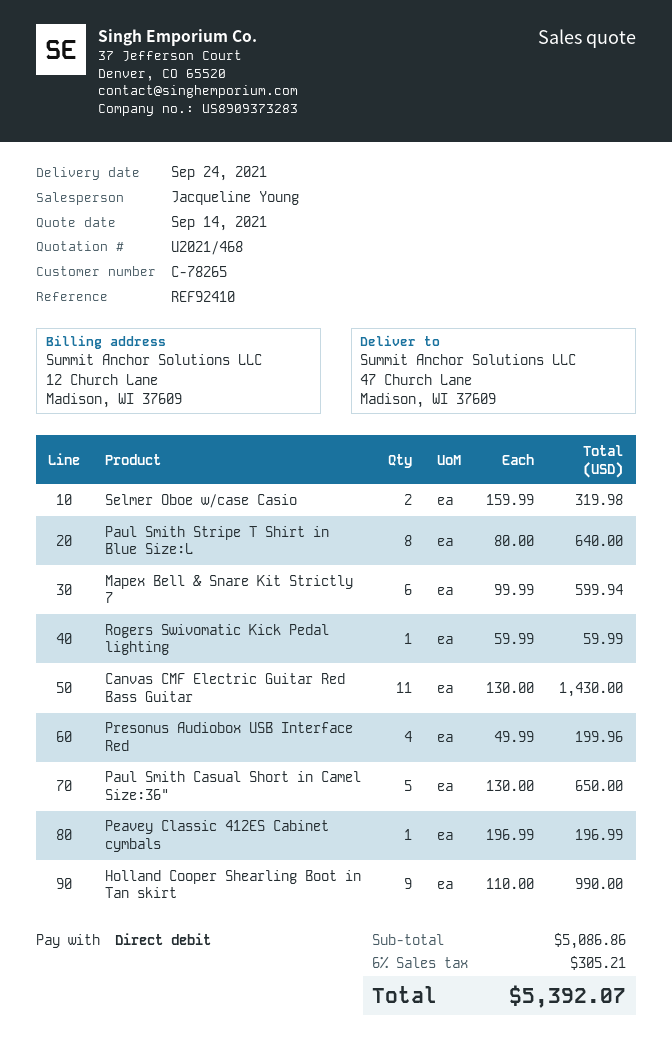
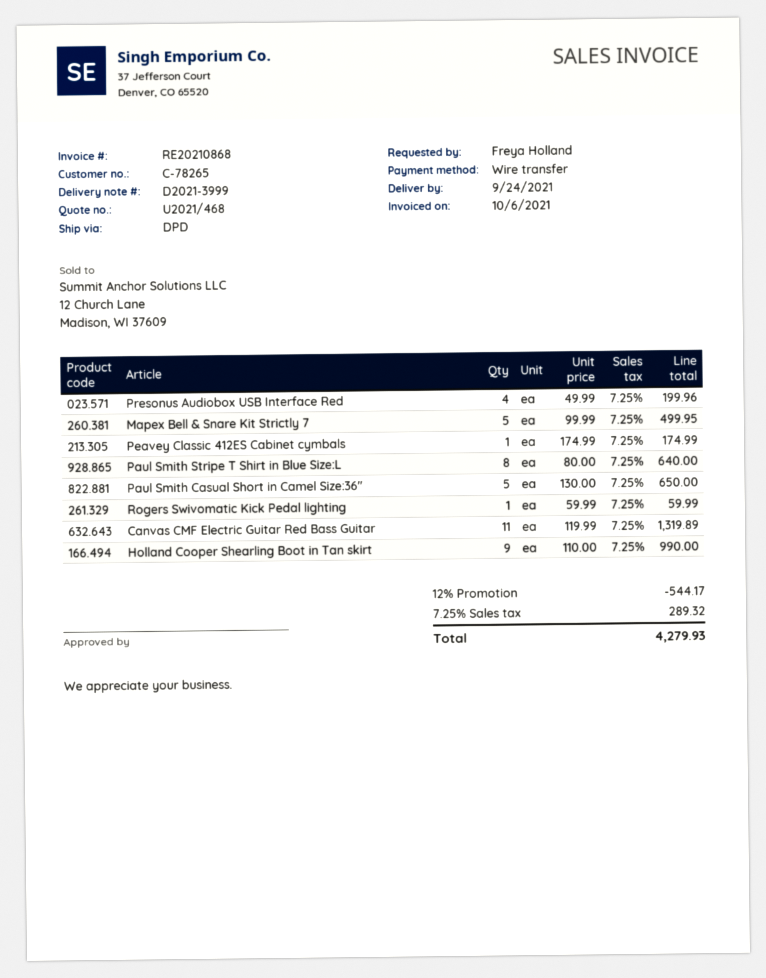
payment method: direct debit -> bank transfer
Selmer Oboe w/case Casio: 2 x 159.99 = 319.98 -> none
Mapex Bell & Snare Kit Strictly 7: 6 x 99.99 = 599.94 -> 5 x 99.99 = 499.95
Canvas CMF Electric Guitar Red Bass Guitar: 11 x 130.00 = 1430.00 -> 11 x 119.99 = 1319.89
Peavey Classic 412ES Cabinet cymbals: 1 x 196.99 = 196.99 -> 1 x 174.99 = 174.99
discount: none -> 12% = 544.17
tax: 6% = 305.21 -> 7.25% = 289.32
total: 5392.07 -> 4279.93

